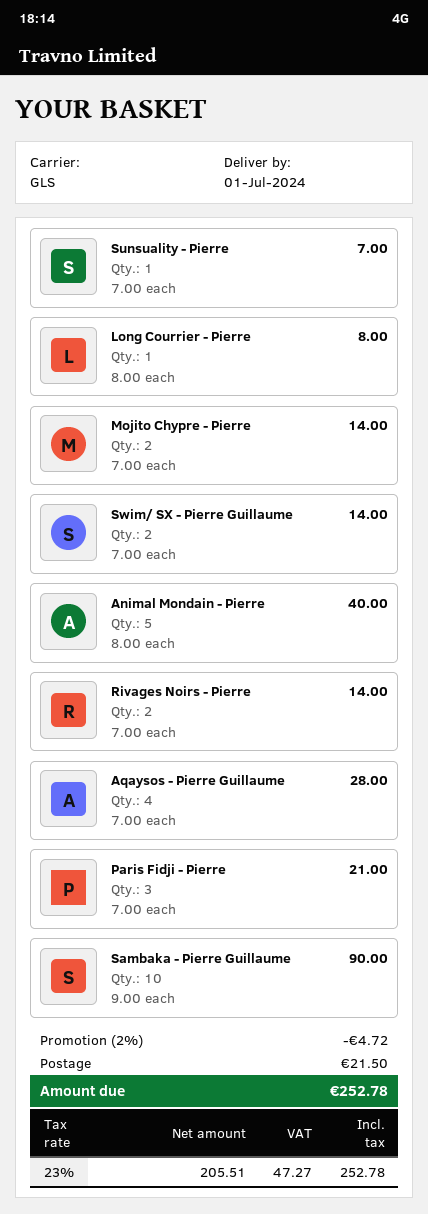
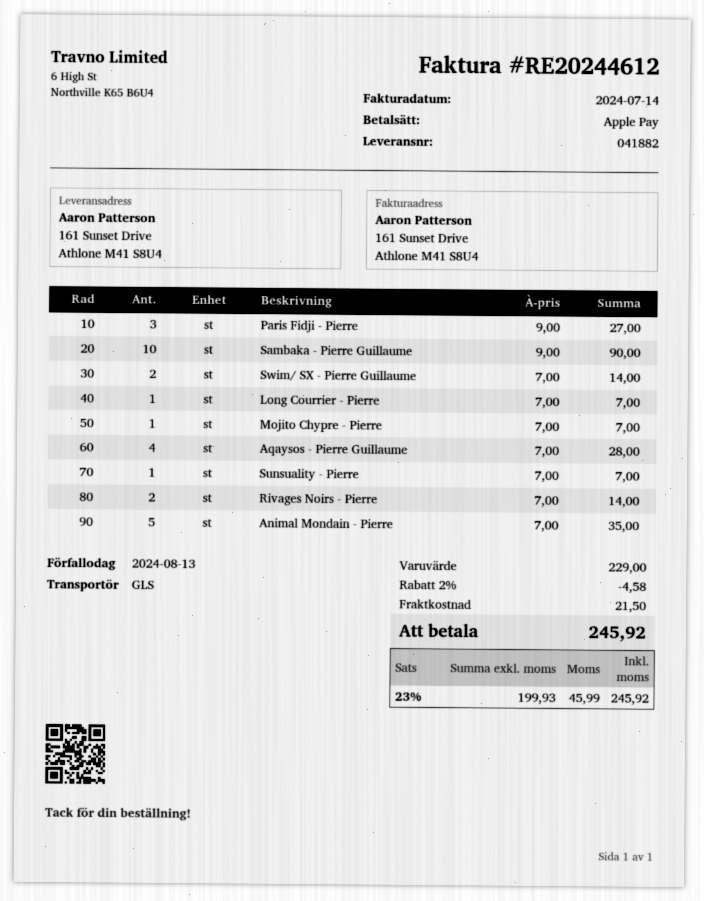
Long Courrier - Pierre: 1 x 8.00 = 8.00 -> 1 x 7.00 = 7.00
Mojito Chypre - Pierre: 2 x 7.00 = 14.00 -> 1 x 7.00 = 7.00
Animal Mondain - Pierre: 5 x 8.00 = 40.00 -> 5 x 7.00 = 35.00
Paris Fidji - Pierre: 3 x 7.00 = 21.00 -> 3 x 9.00 = 27.00
discount: 2% = 4.72 -> 2% = 4.58
net: 205.51 -> 199.93
tax: 23% = 47.27 -> 23% = 45.99
total: 252.78 -> 245.92

